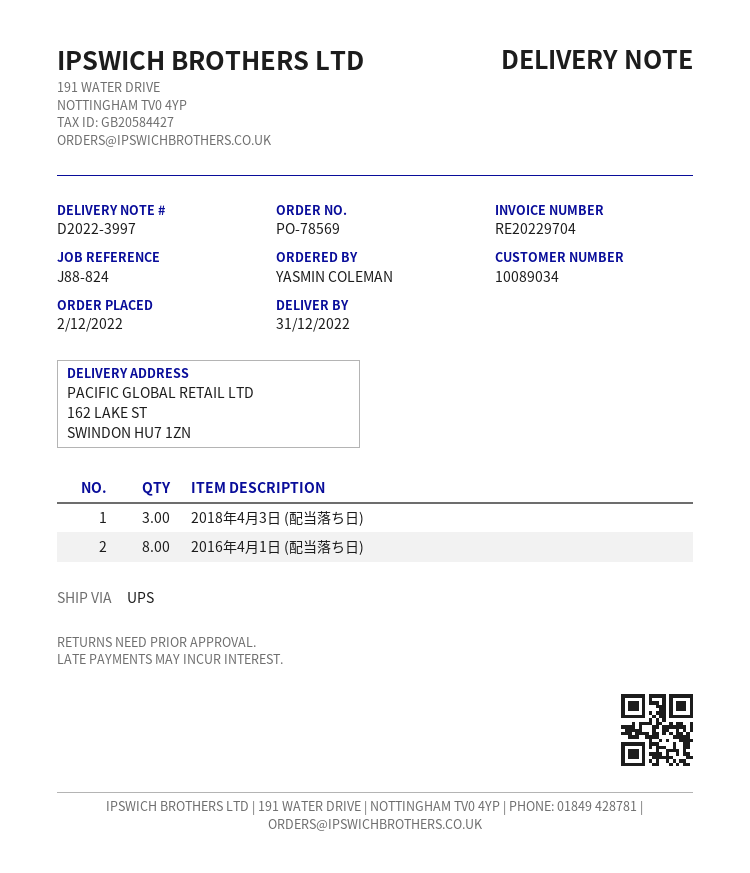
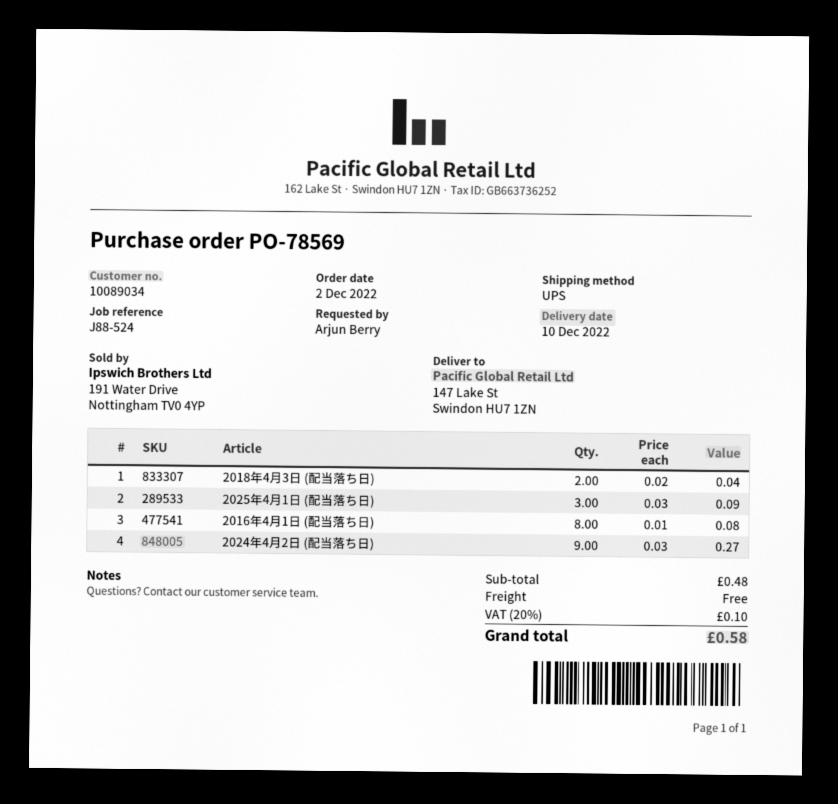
delivery date: 2022-12-31 -> 2022-12-10
reference: J88-824 -> J88-524
ordered by: YASMIN COLEMAN -> Arjun Berry
ship to: 162 LAKE ST, SWINDON HU7 1ZN -> 147 Lake St, Swindon HU7 1ZN
2018年4月3日 (配当落ち日): 3 -> 2
2025年4月1日 (配当落ち日): none -> 3
2024年4月2日 (配当落ち日): none -> 9

